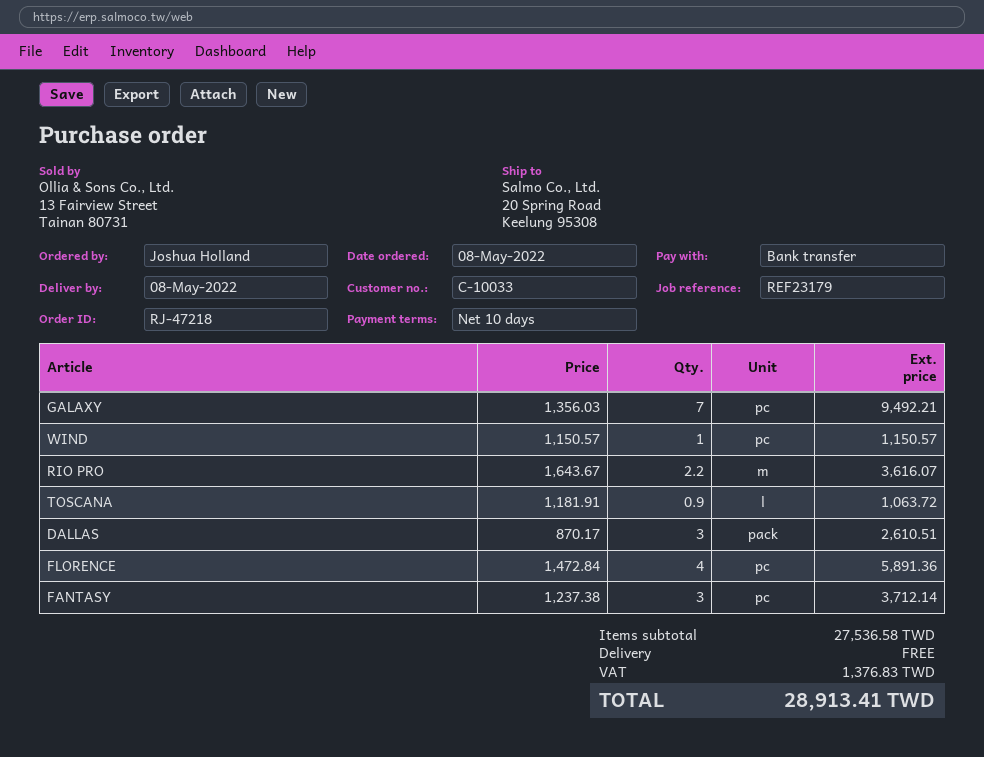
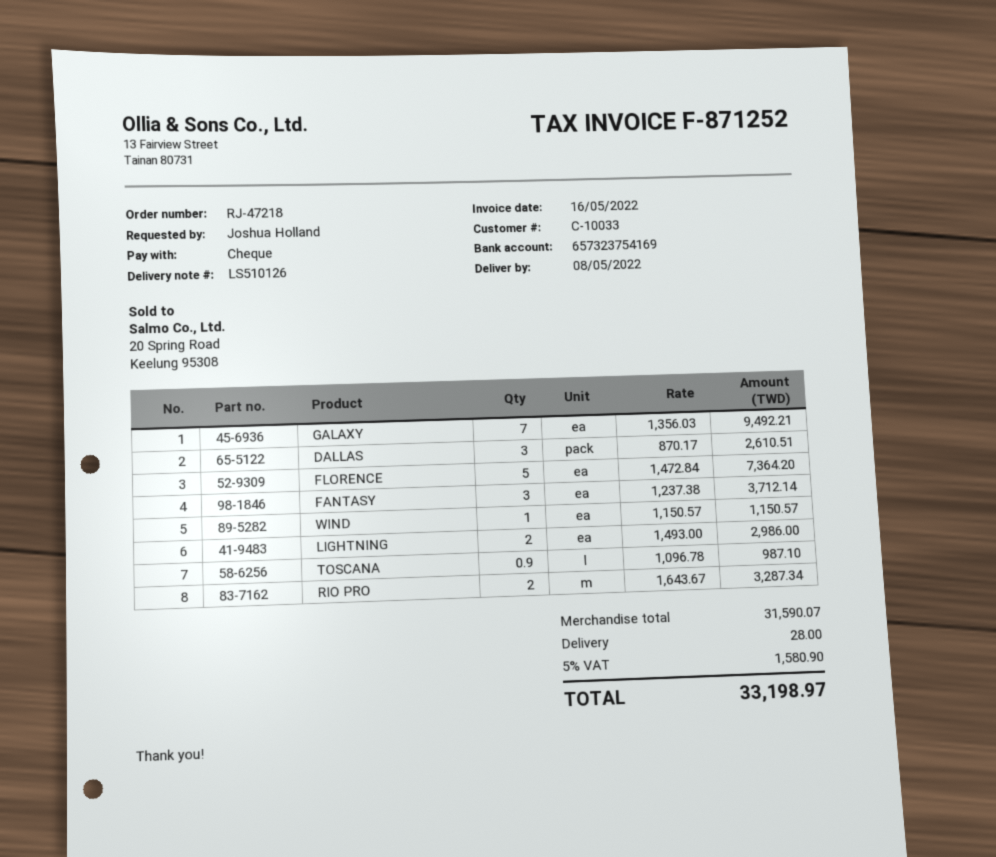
payment method: bank transfer -> cheque
RIO PRO: 2.2 x 1643.67 = 3616.07 -> 2 x 1643.67 = 3287.34
TOSCANA: 0.9 x 1181.91 = 1063.72 -> 0.9 x 1096.78 = 987.10
FLORENCE: 4 x 1472.84 = 5891.36 -> 5 x 1472.84 = 7364.20
LIGHTNING: none -> 2 x 1493.00 = 2986.00
subtotal: 27536.58 -> 31590.07
shipping: 0.00 -> 28.00
tax: 1376.83 -> 1580.90
total: 28913.41 -> 33198.97

